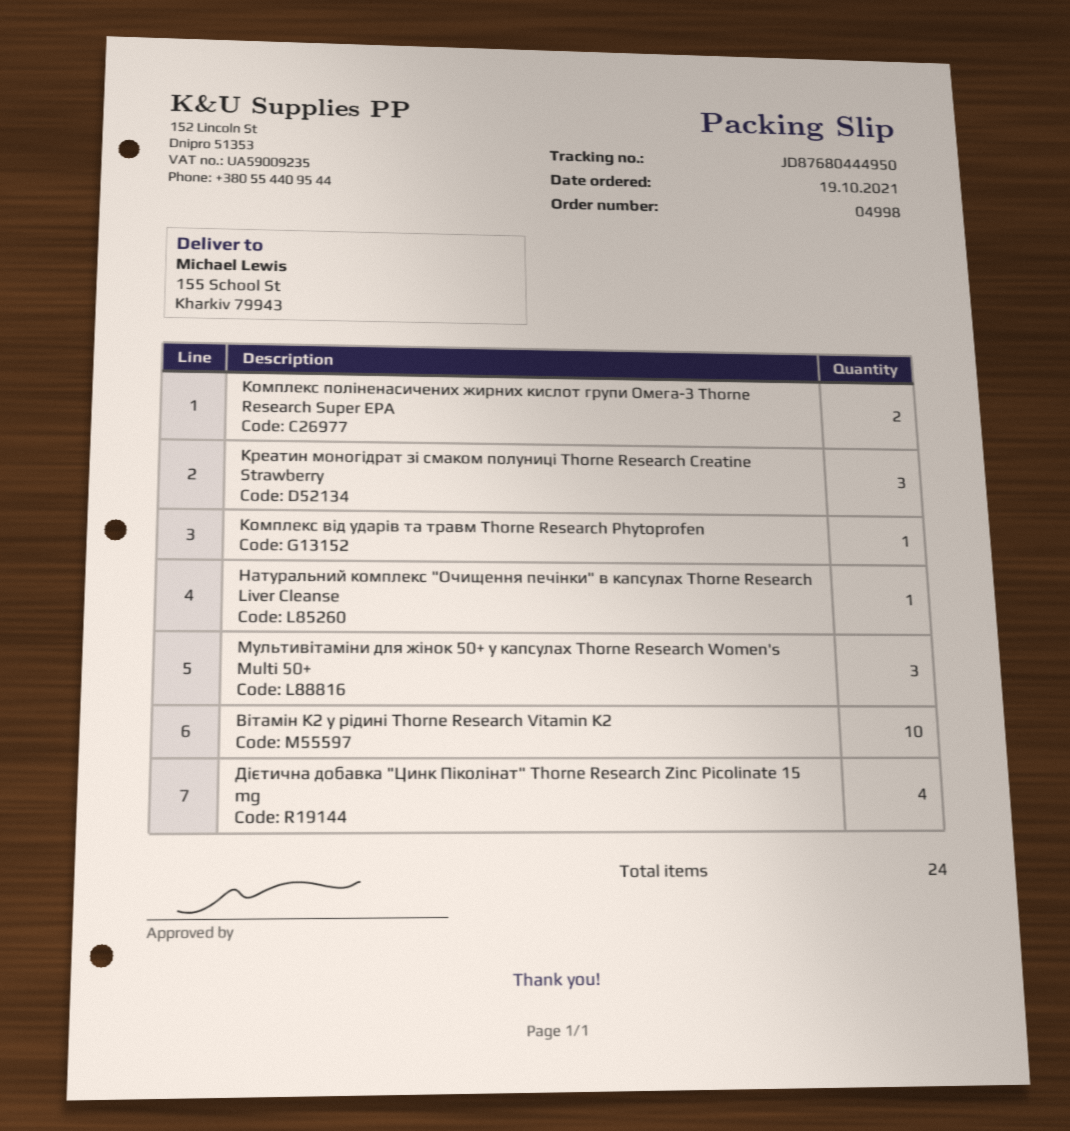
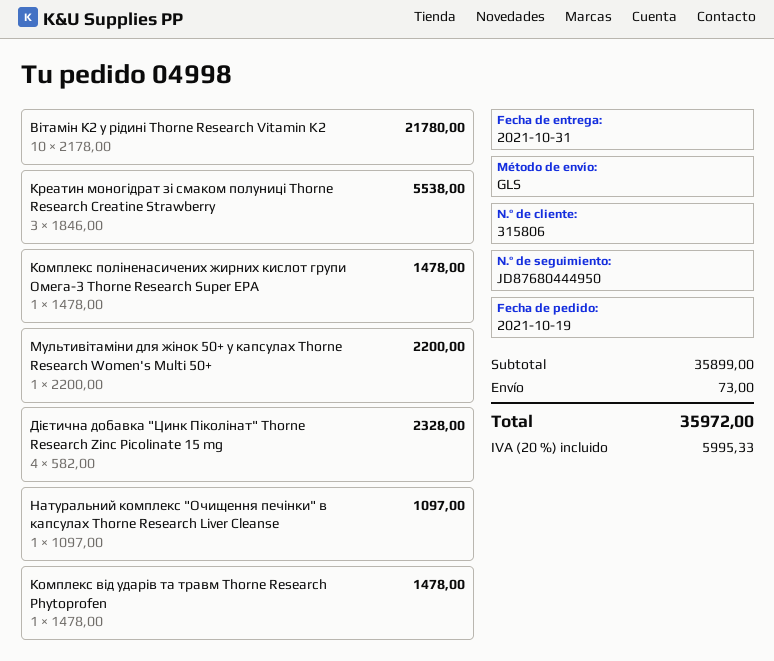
Комплекс поліненасичених жирних кислот групи Омега-3 Thorne Research Super EPA: 2 -> 1
Мультивітаміни для жінок 50+ у капсулах Thorne Research Women's Multi 50+: 3 -> 1

